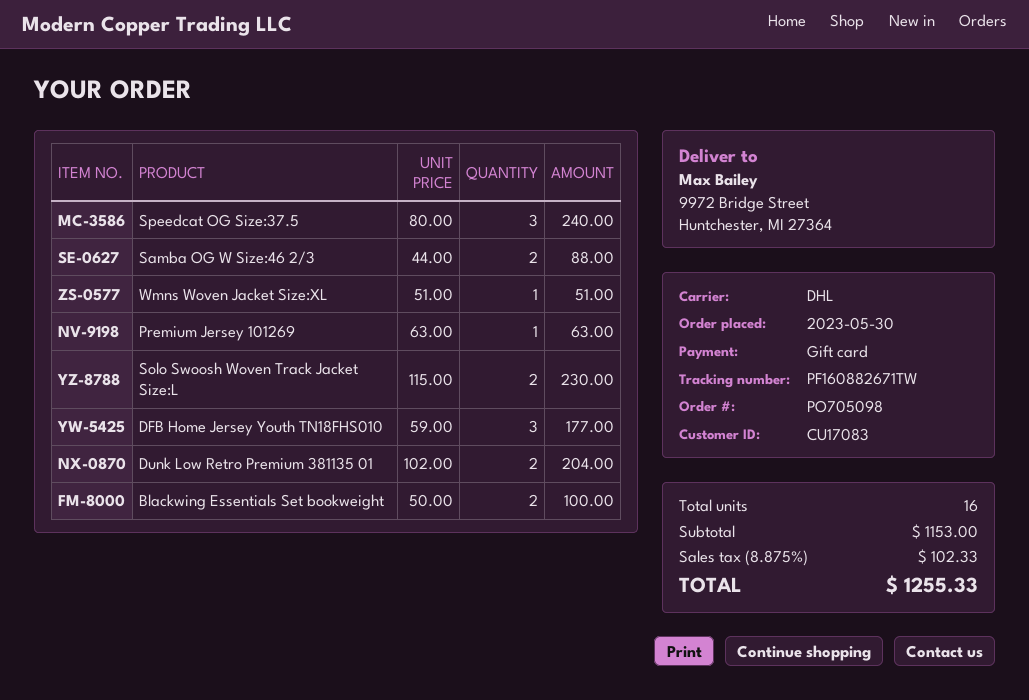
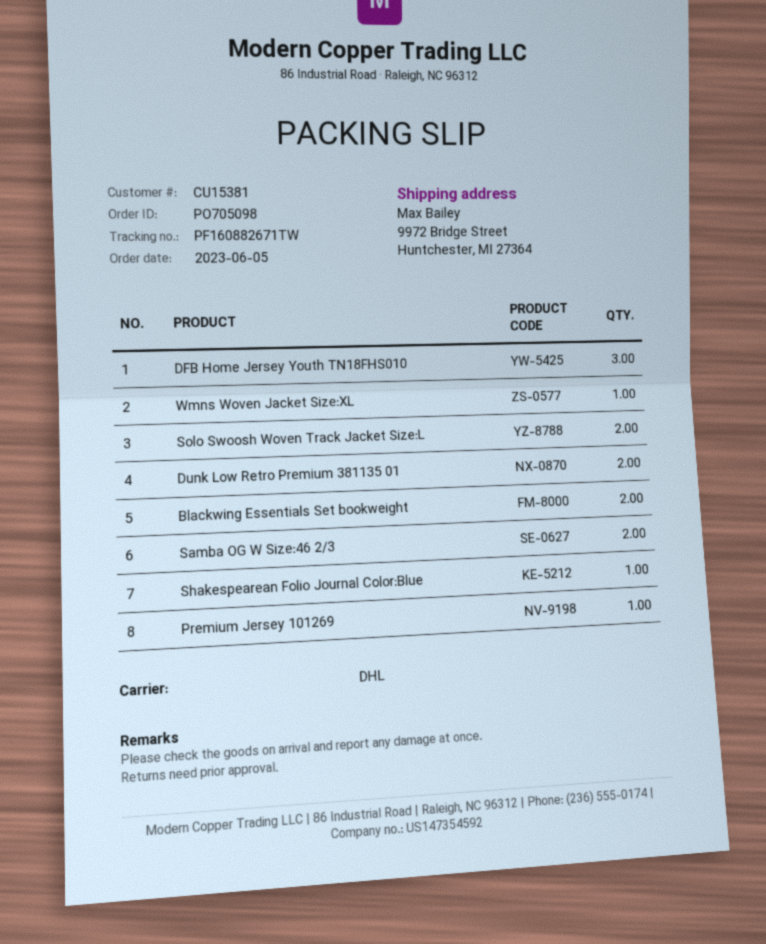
order date: 2023-05-30 -> 2023-06-05
customer number: CU17083 -> CU15381
Speedcat OG Size:37.5: 3 -> none
Shakespearean Folio Journal Color:Blue: none -> 1

